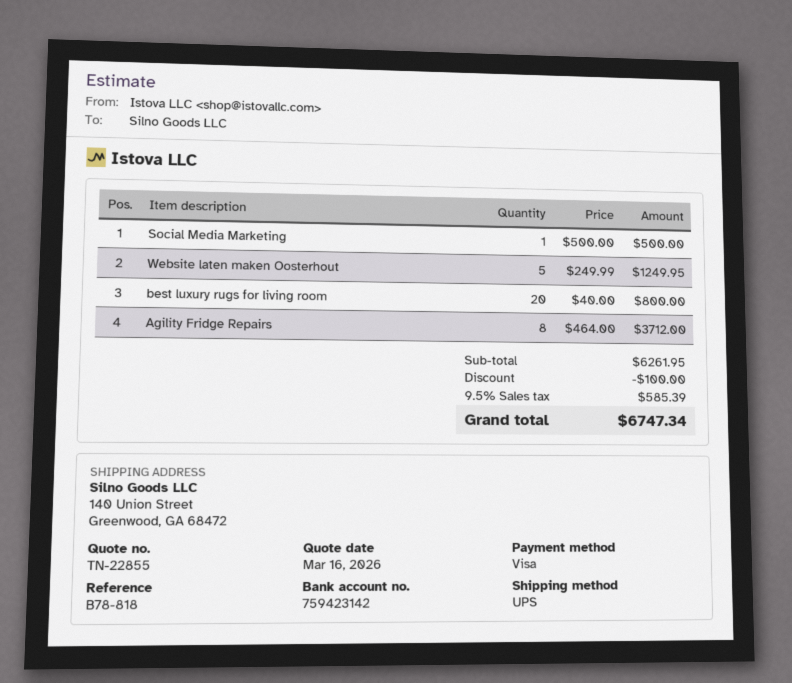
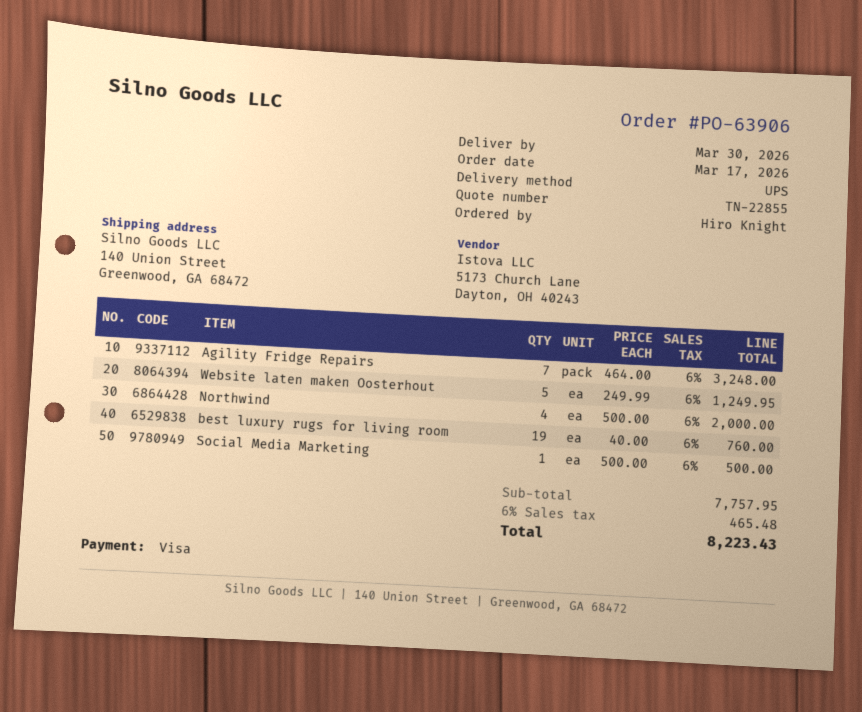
best luxury rugs for living room: 20 x 40.00 = 800.00 -> 19 x 40.00 = 760.00
Agility Fridge Repairs: 8 x 464.00 = 3712.00 -> 7 x 464.00 = 3248.00
Northwind: none -> 4 x 500.00 = 2000.00
subtotal: 6261.95 -> 7757.95
discount: 100.00 -> none
tax: 9.5% = 585.39 -> 6% = 465.48
total: 6747.34 -> 8223.43

